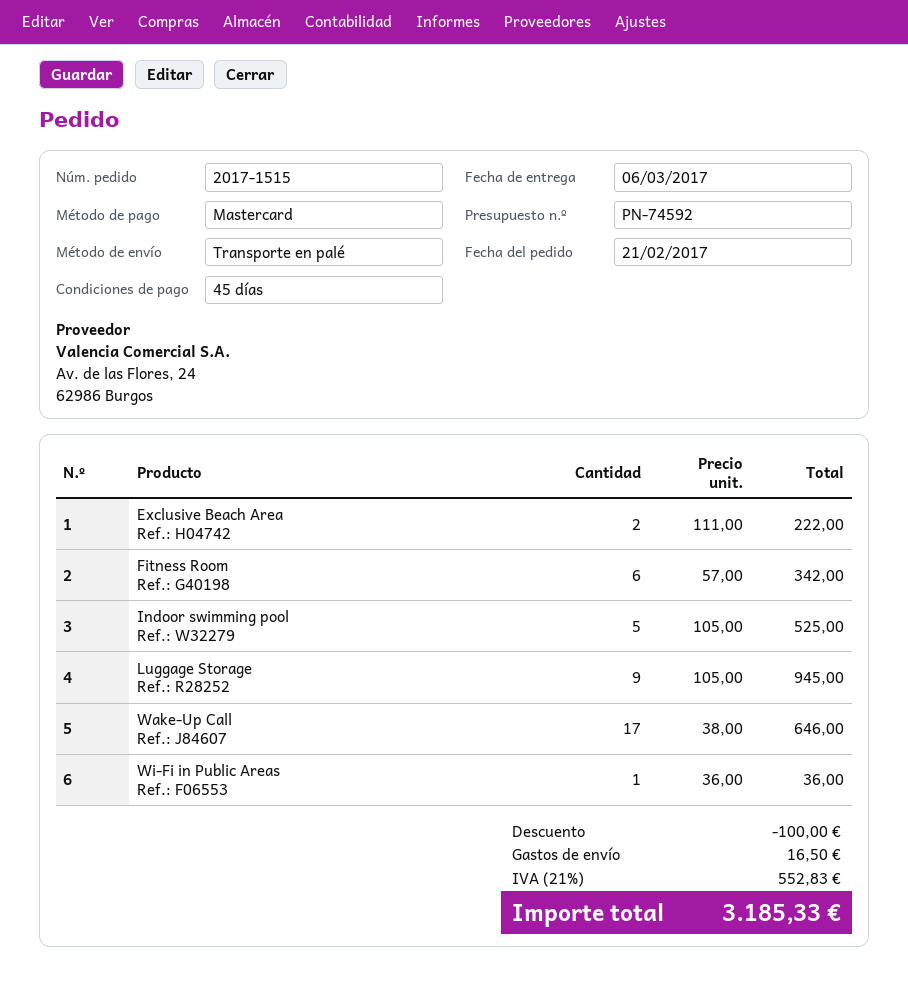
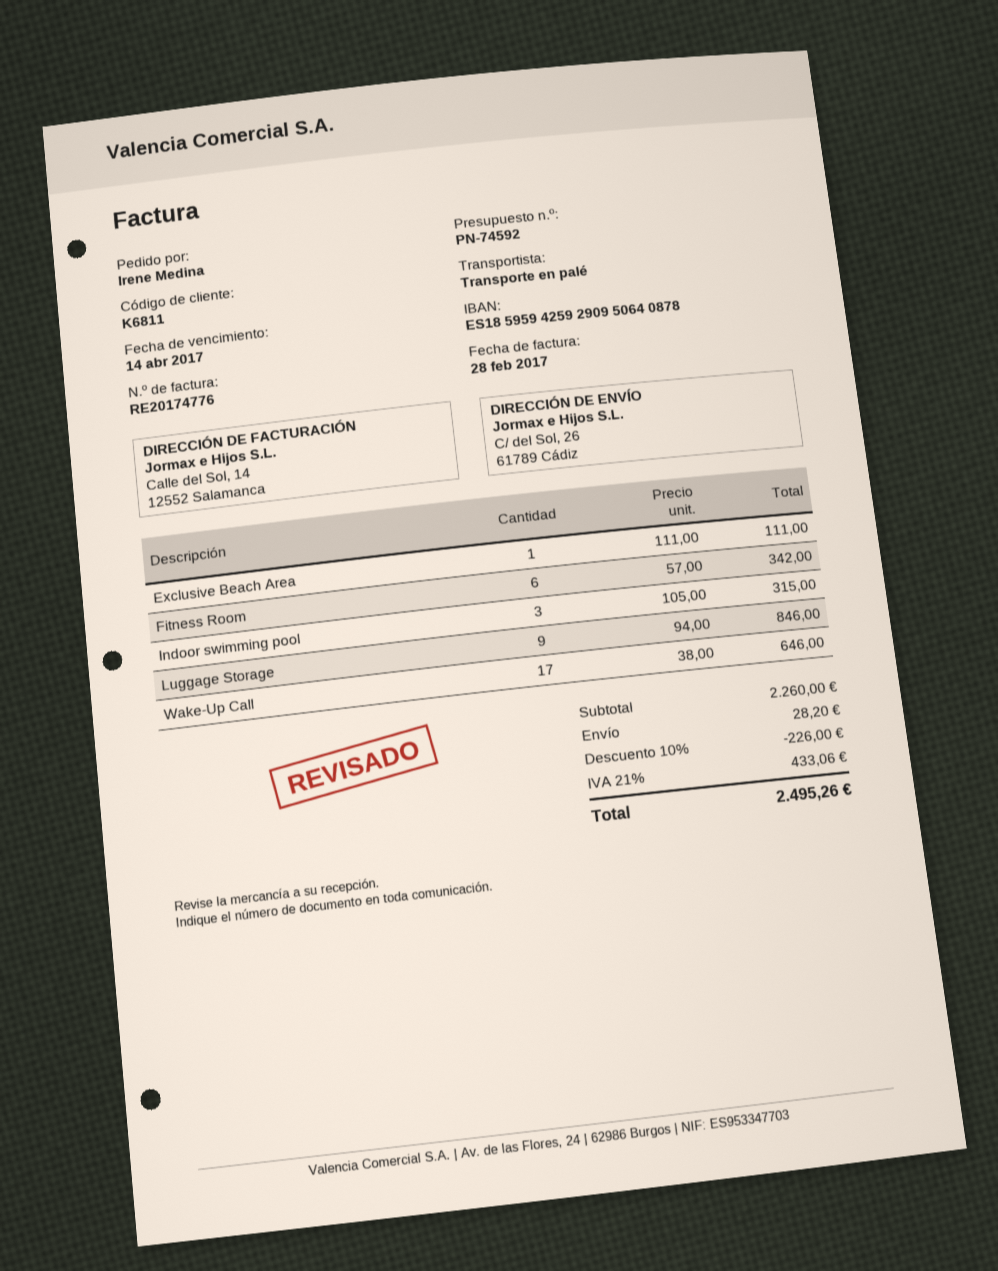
Exclusive Beach Area: 2 x 111.00 = 222.00 -> 1 x 111.00 = 111.00
Indoor swimming pool: 5 x 105.00 = 525.00 -> 3 x 105.00 = 315.00
Luggage Storage: 9 x 105.00 = 945.00 -> 9 x 94.00 = 846.00
Wi-Fi in Public Areas: 1 x 36.00 = 36.00 -> none
discount: 100.00 -> 226.00
shipping: 16.50 -> 28.20
tax: 21% = 552.83 -> 21% = 433.06
total: 3185.33 -> 2495.26

